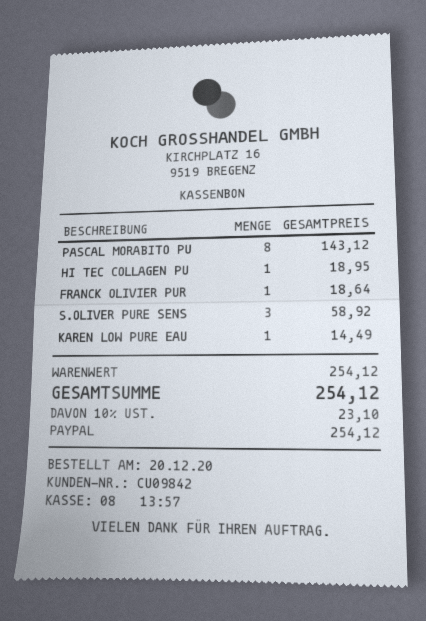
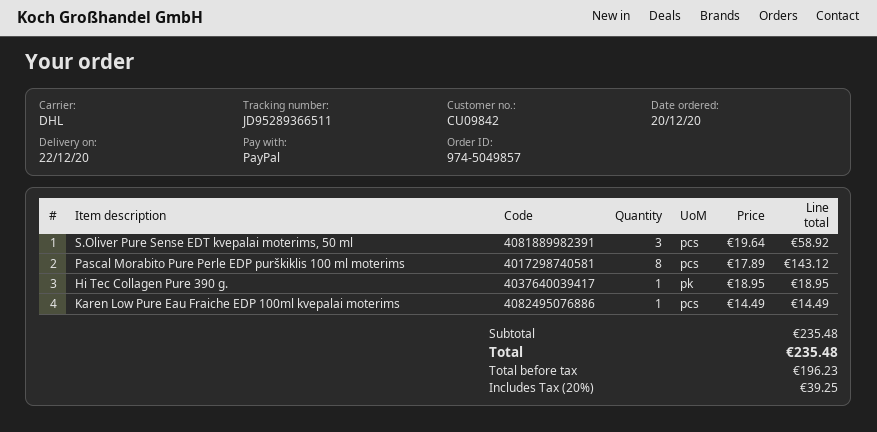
FRANCK OLIVIER PUR: 1 for 18.64 -> none
subtotal: 254.12 -> 235.48
tax: 10% = 23.10 -> 20% = 39.25
total: 254.12 -> 235.48

